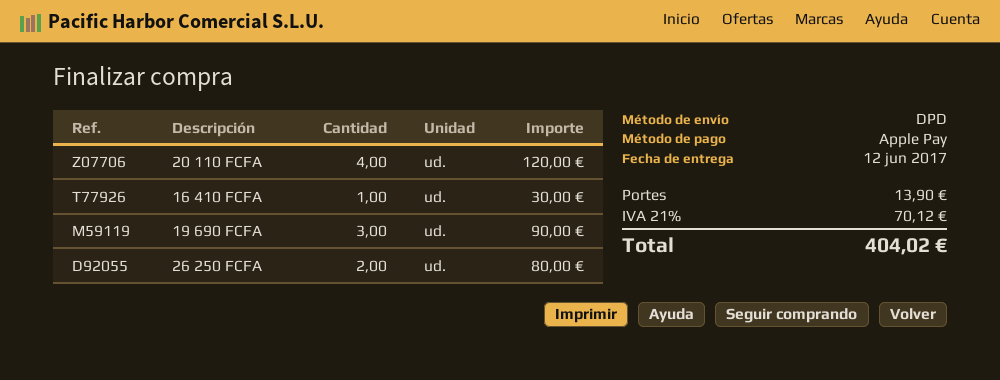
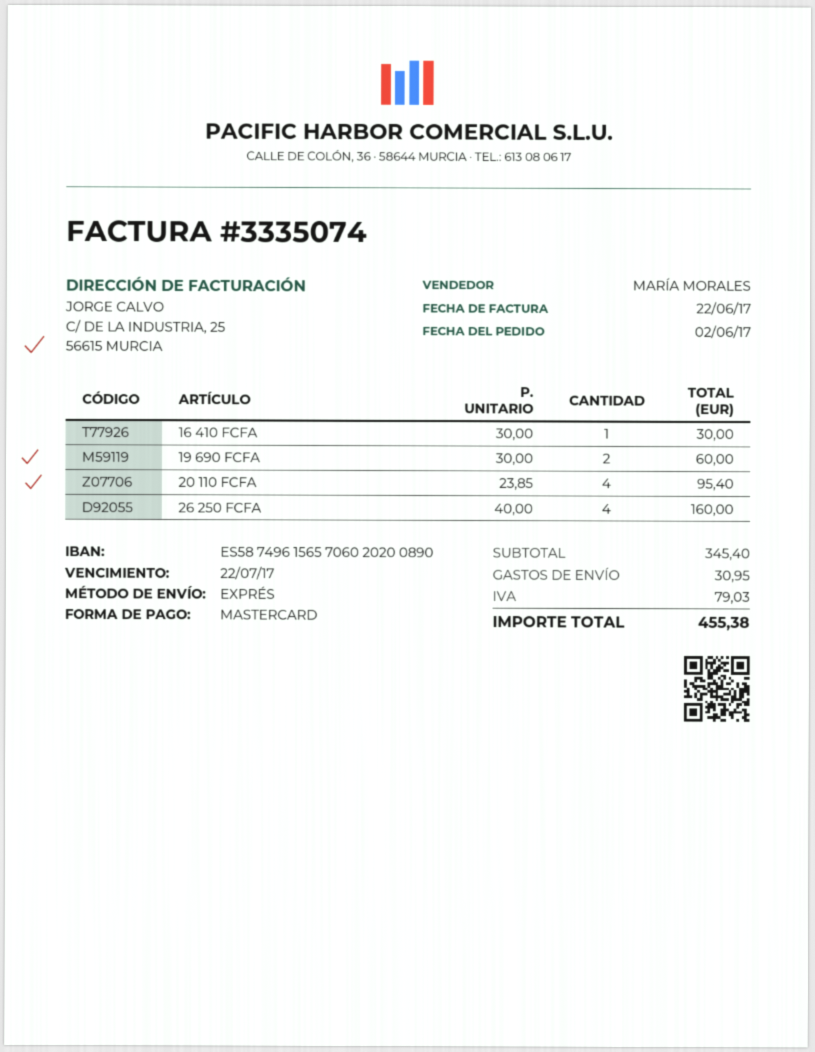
payment method: Apple Pay -> Mastercard
shipping method: DPD -> express
20 110 FCFA: 4 for 120.00 -> 4 for 95.40
19 690 FCFA: 3 for 90.00 -> 2 for 60.00
26 250 FCFA: 2 for 80.00 -> 4 for 160.00
shipping: 13.90 -> 30.95
tax: 70.12 -> 79.03
total: 404.02 -> 455.38

